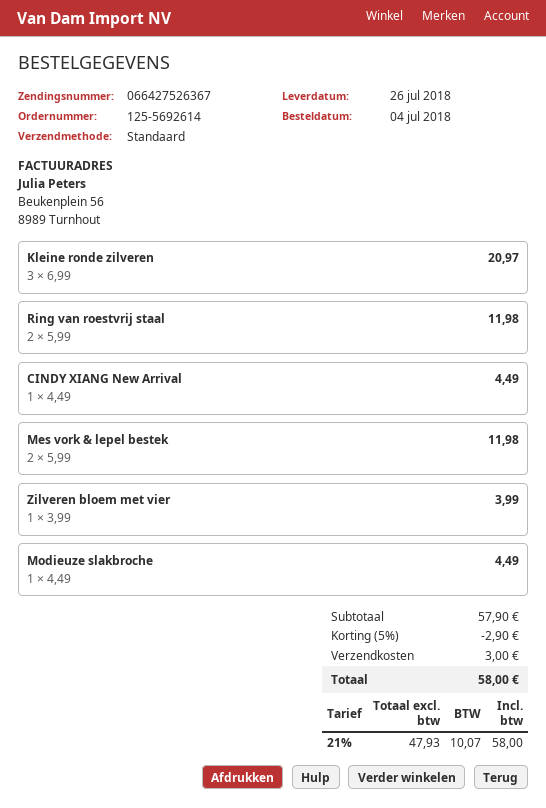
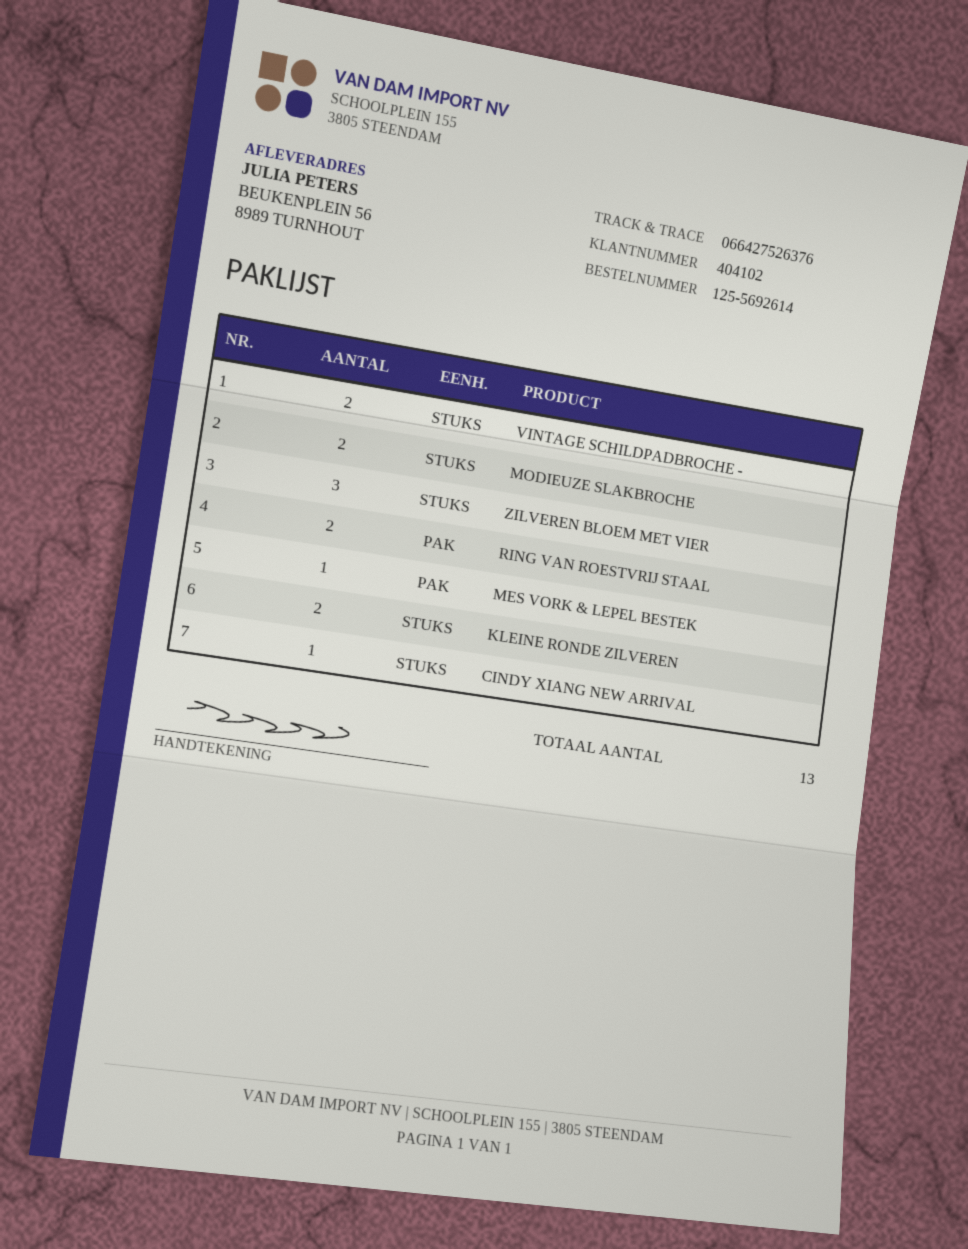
tracking number: 066427526367 -> 066427526376
Kleine ronde zilveren: 3 -> 2
Mes vork & lepel bestek: 2 -> 1
Zilveren bloem met vier: 1 -> 3
Modieuze slakbroche: 1 -> 2
VINTAGE SCHILDPADBROCHE -: none -> 2

